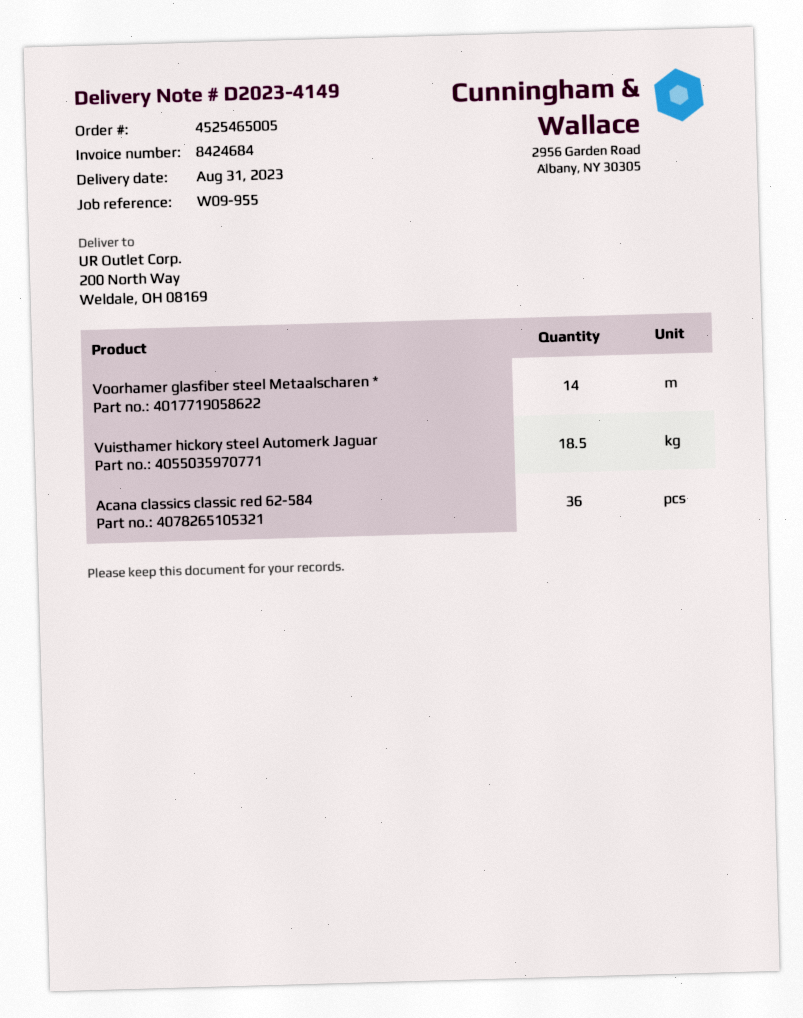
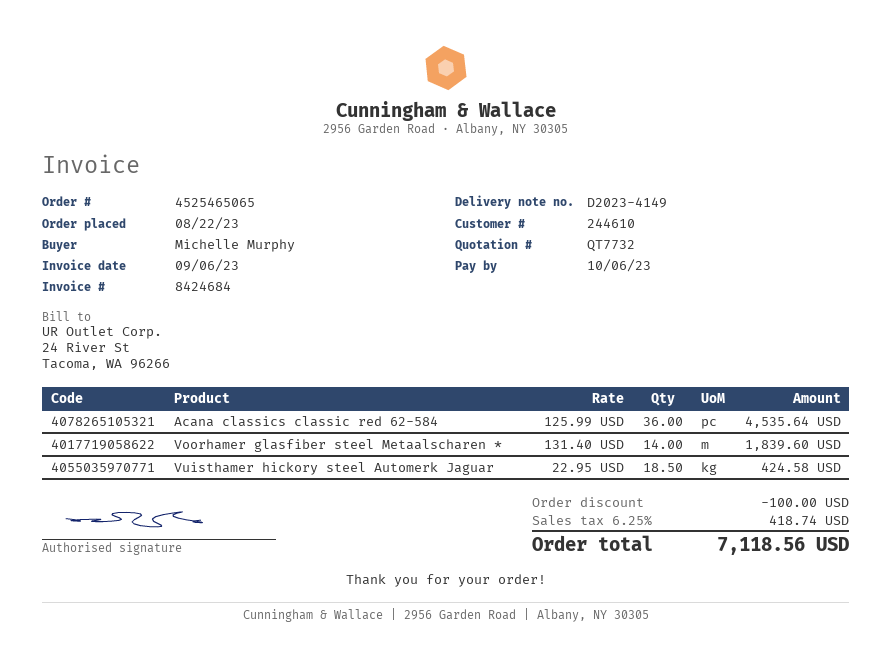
order number: 4525465005 -> 4525465065

